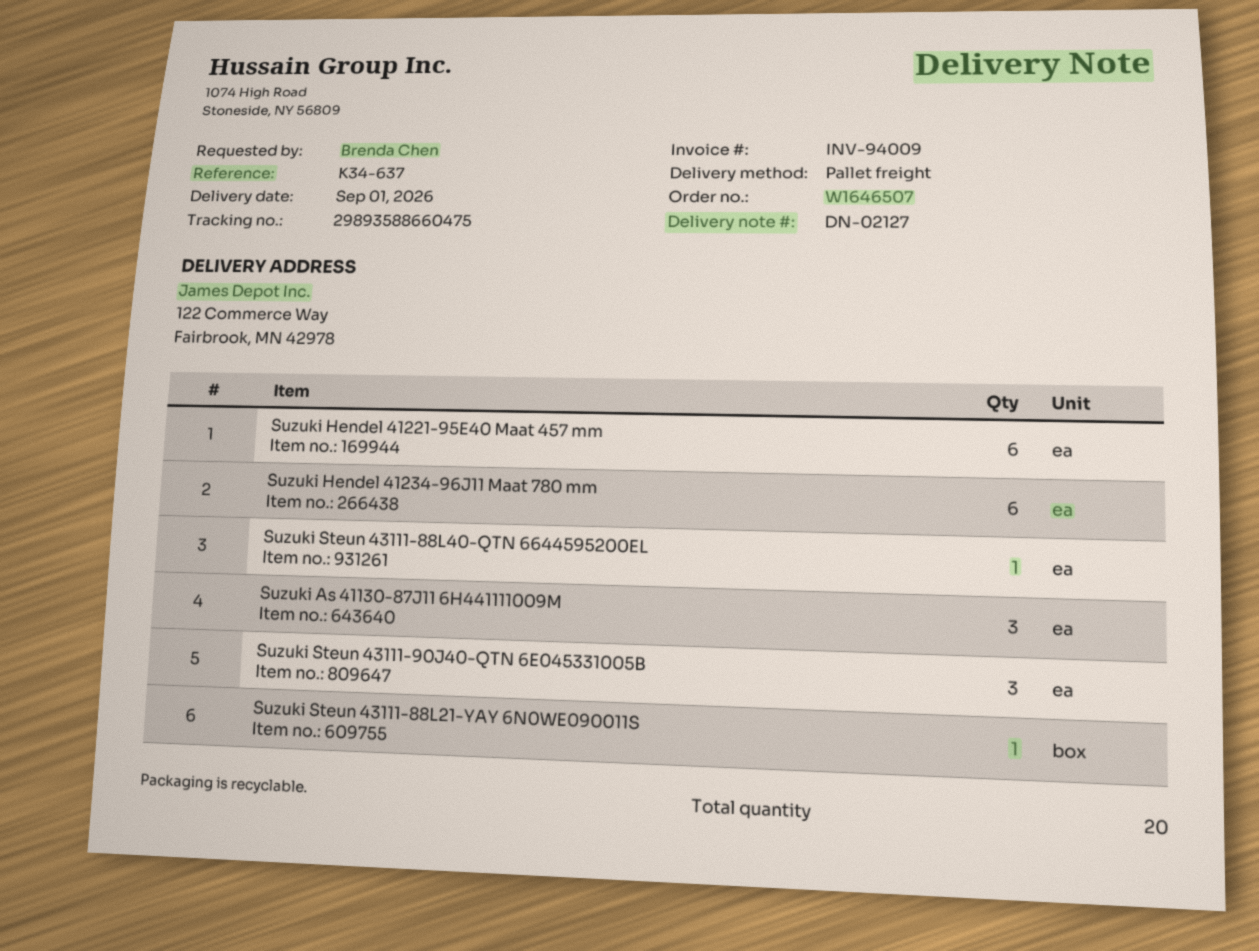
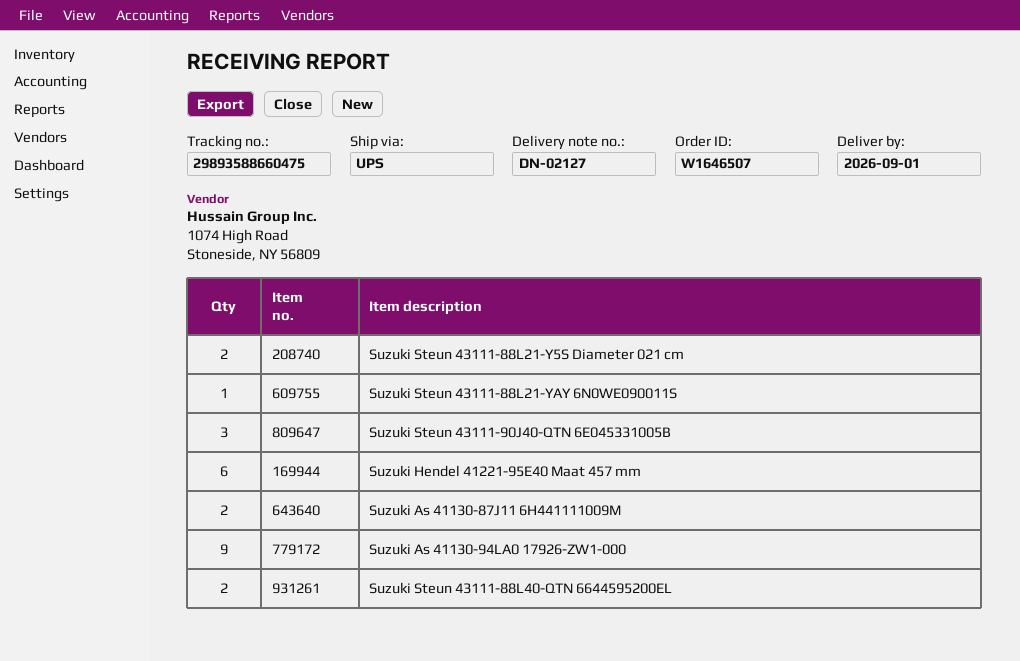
shipping method: pallet freight -> UPS
Suzuki Hendel 41234-96J11 Maat 780 mm: 6 -> none
Suzuki Steun 43111-88L40-QTN 6644595200EL: 1 -> 2
Suzuki As 41130-87J11 6H441111009M: 3 -> 2
Suzuki Steun 43111-88L21-Y5S Diameter 021 cm: none -> 2
Suzuki As 41130-94LA0 17926-ZW1-000: none -> 9

